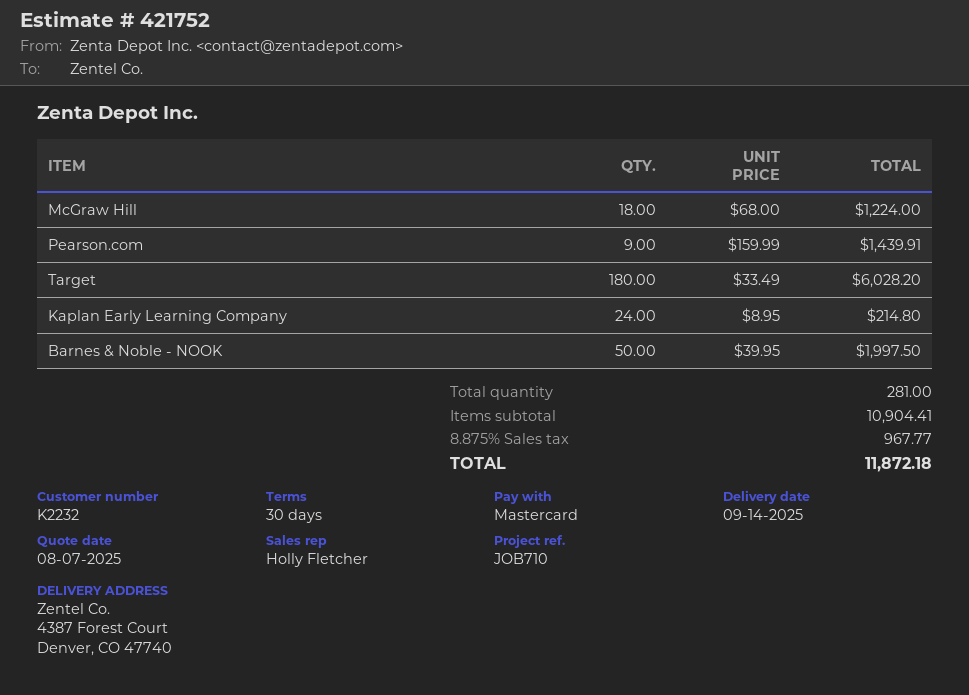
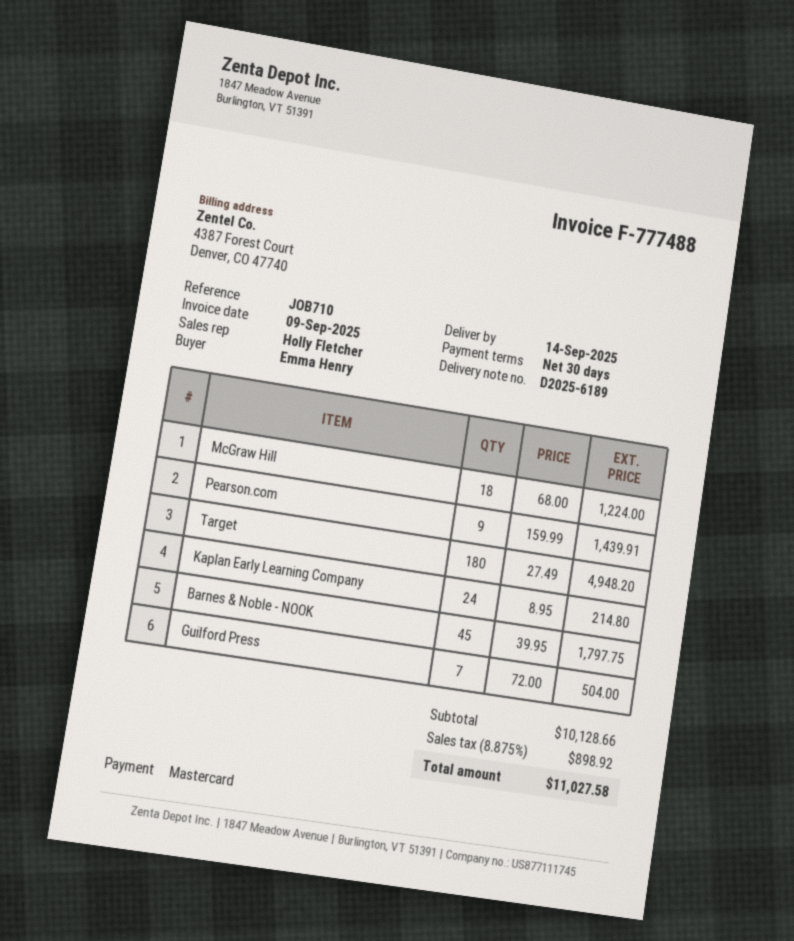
Target: 180 x 33.49 = 6028.20 -> 180 x 27.49 = 4948.20
Barnes & Noble - NOOK: 50 x 39.95 = 1997.50 -> 45 x 39.95 = 1797.75
Guilford Press: none -> 7 x 72.00 = 504.00
subtotal: 10904.41 -> 10128.66
tax: 8.875% = 967.77 -> 8.875% = 898.92
total: 11872.18 -> 11027.58

